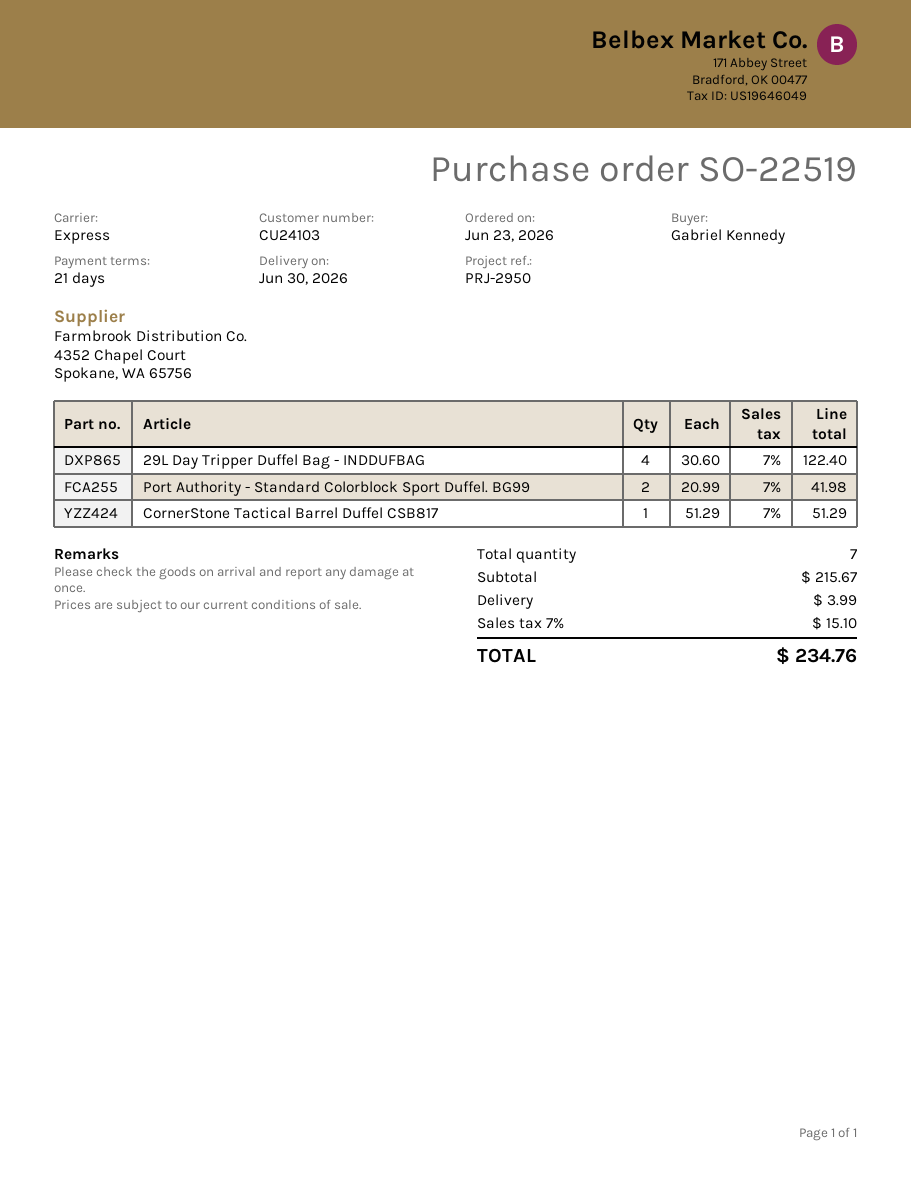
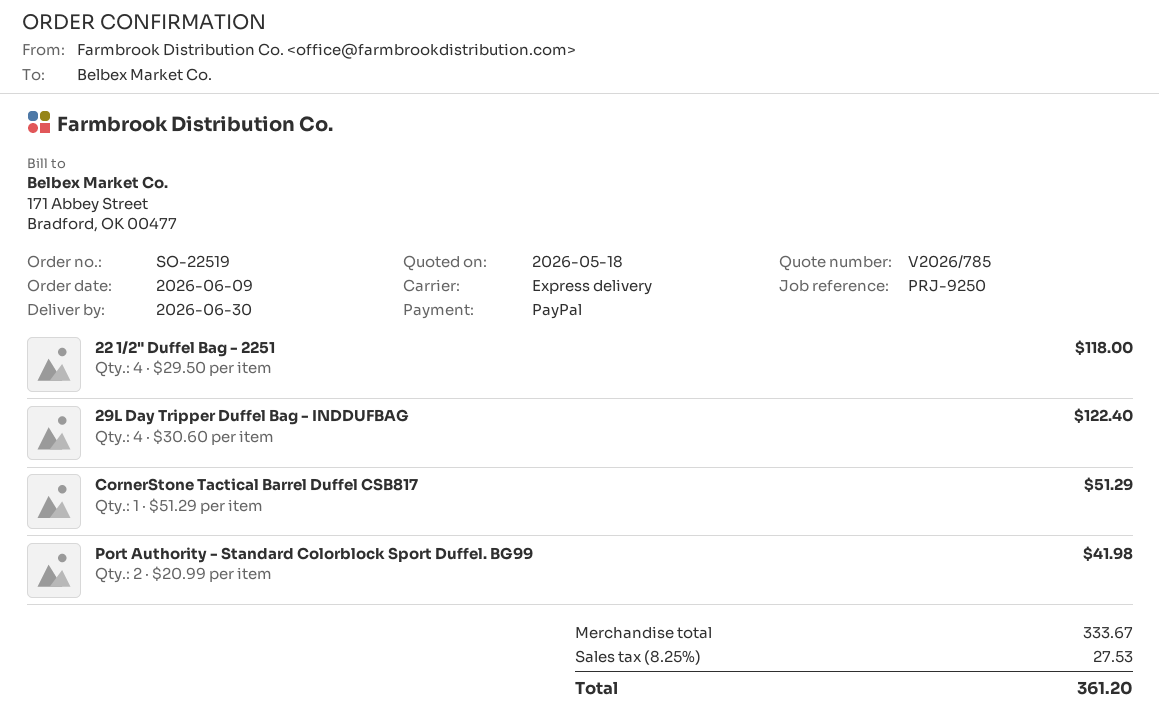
order date: 2026-06-23 -> 2026-06-09
reference: PRJ-2950 -> PRJ-9250
22 1/2" Duffel Bag - 2251: none -> 4 x 29.50 = 118.00
subtotal: 215.67 -> 333.67
shipping: 3.99 -> none
tax: 7% = 15.10 -> 8.25% = 27.53
total: 234.76 -> 361.20

